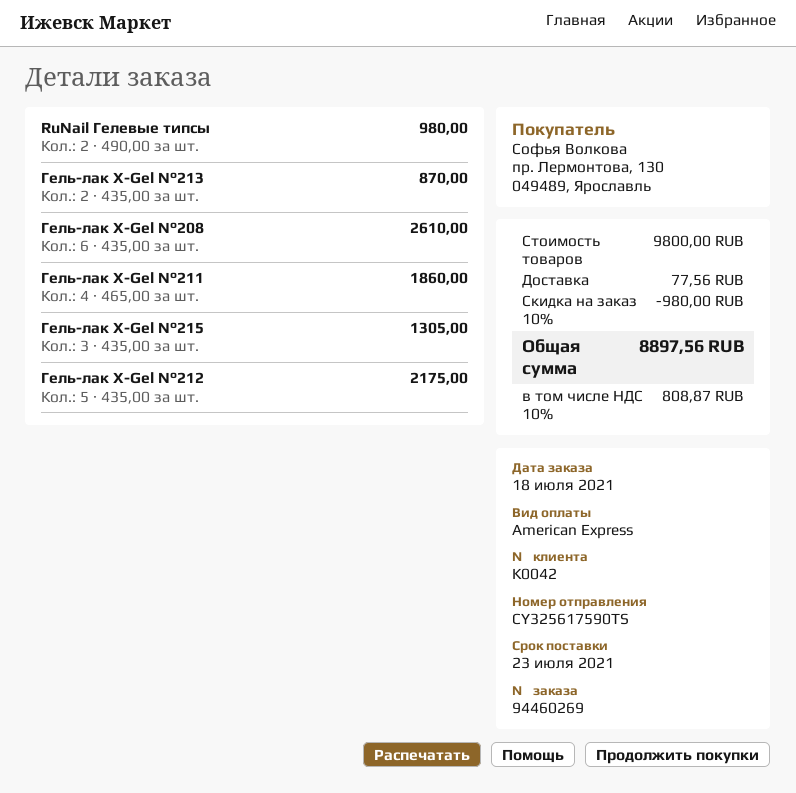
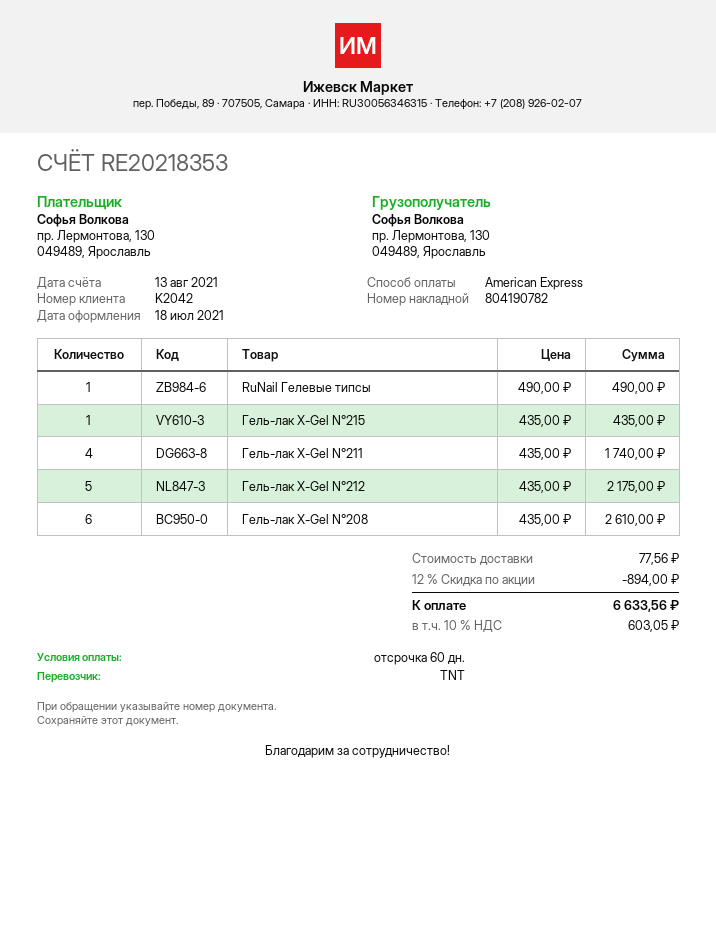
customer number: K0042 -> K2042
RuNail Гелевые типсы: 2 x 490.00 = 980.00 -> 1 x 490.00 = 490.00
Гель-лак X-Gel N°213: 2 x 435.00 = 870.00 -> none
Гель-лак X-Gel N°211: 4 x 465.00 = 1860.00 -> 4 x 435.00 = 1740.00
Гель-лак X-Gel N°215: 3 x 435.00 = 1305.00 -> 1 x 435.00 = 435.00
discount: 10% = 980.00 -> 12% = 894.00
tax: 10% = 808.87 -> 10% = 603.05
total: 8897.56 -> 6633.56

